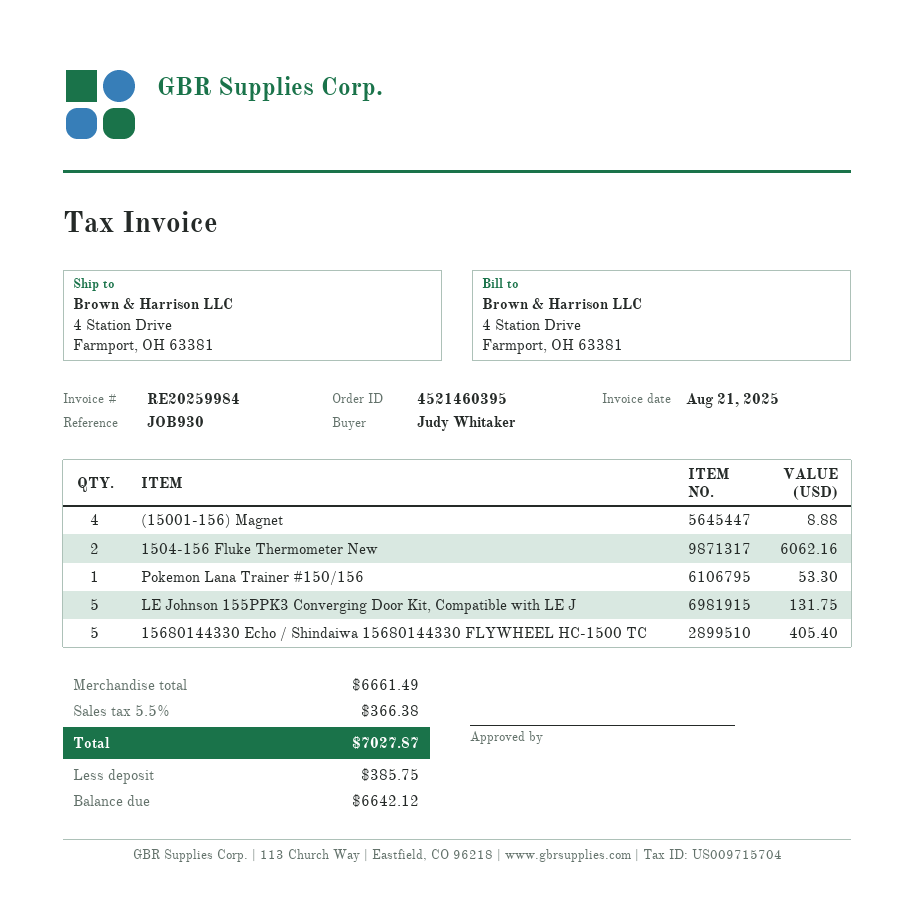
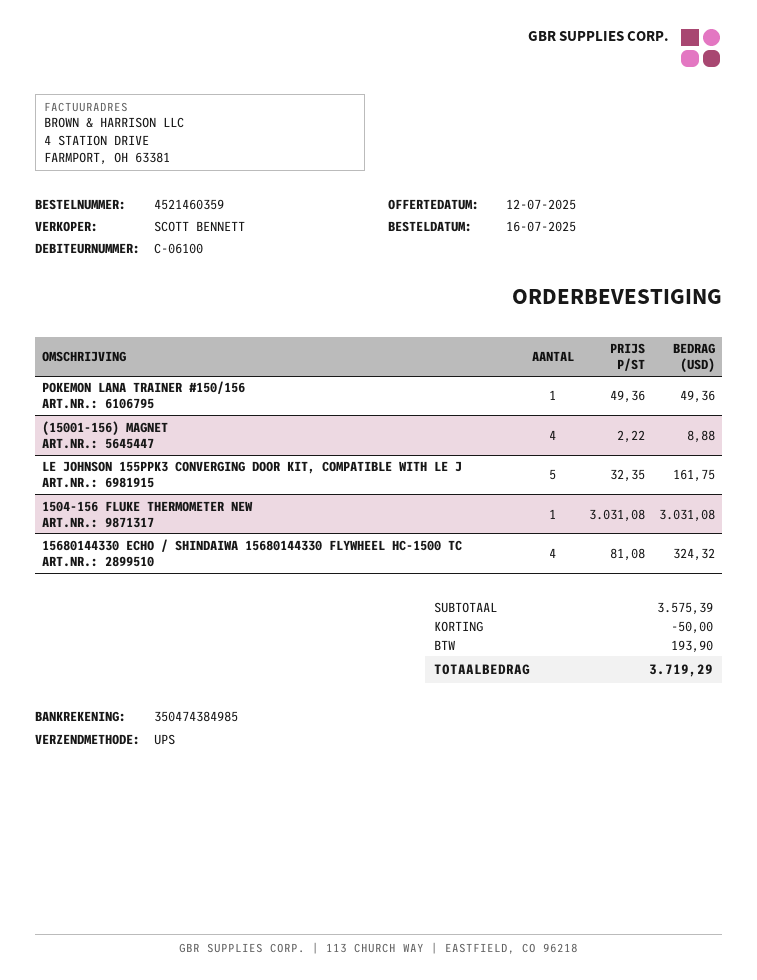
order number: 4521460395 -> 4521460359
1504-156 Fluke Thermometer New: 2 for 6062.16 -> 1 for 3031.08
Pokemon Lana Trainer #150/156: 1 for 53.30 -> 1 for 49.36
LE Johnson 155PPK3 Converging Door Kit, Compatible with LE J: 5 for 131.75 -> 5 for 161.75
15680144330 Echo / Shindaiwa 15680144330 FLYWHEEL HC-1500 TC: 5 for 405.40 -> 4 for 324.32
subtotal: 6661.49 -> 3575.39
discount: none -> 50.00
tax: 366.38 -> 193.90
total: 7027.87 -> 3719.29

